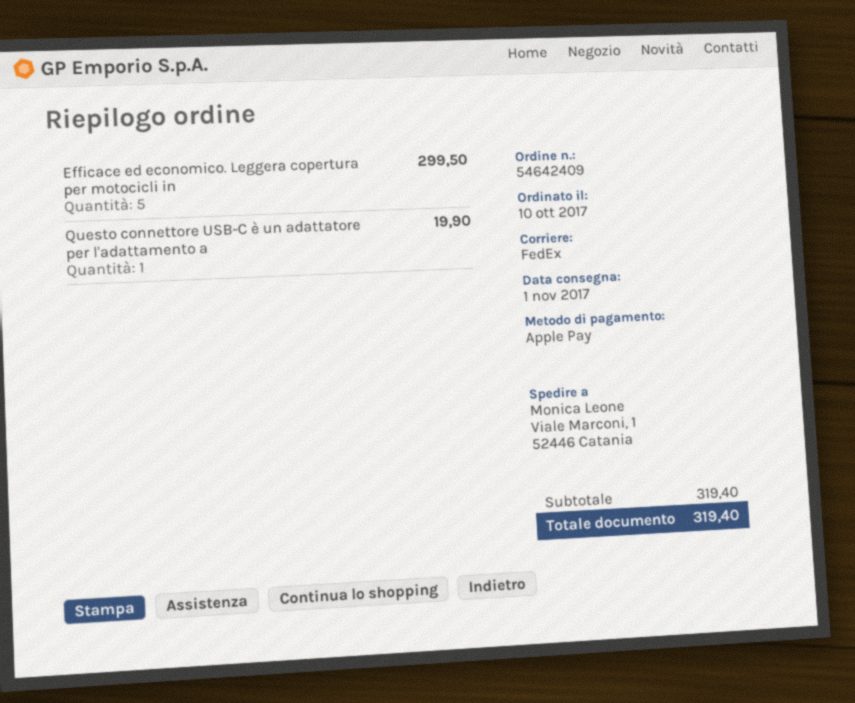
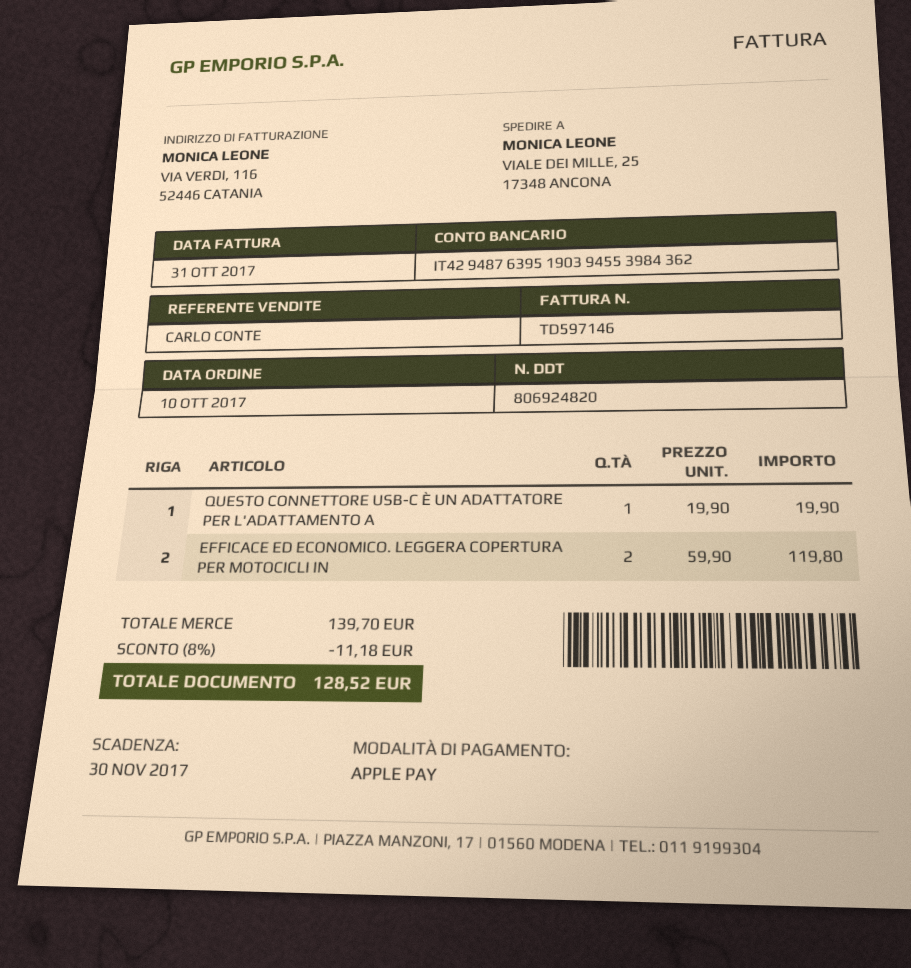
ship to: Viale Marconi, 1, 52446 Catania -> VIALE DEI MILLE, 25, 17348 ANCONA
Efficace ed economico. Leggera copertura per motocicli in: 5 for 299.50 -> 2 for 119.80
subtotal: 319.40 -> 139.70
discount: none -> 8% = 11.18
total: 319.40 -> 128.52

